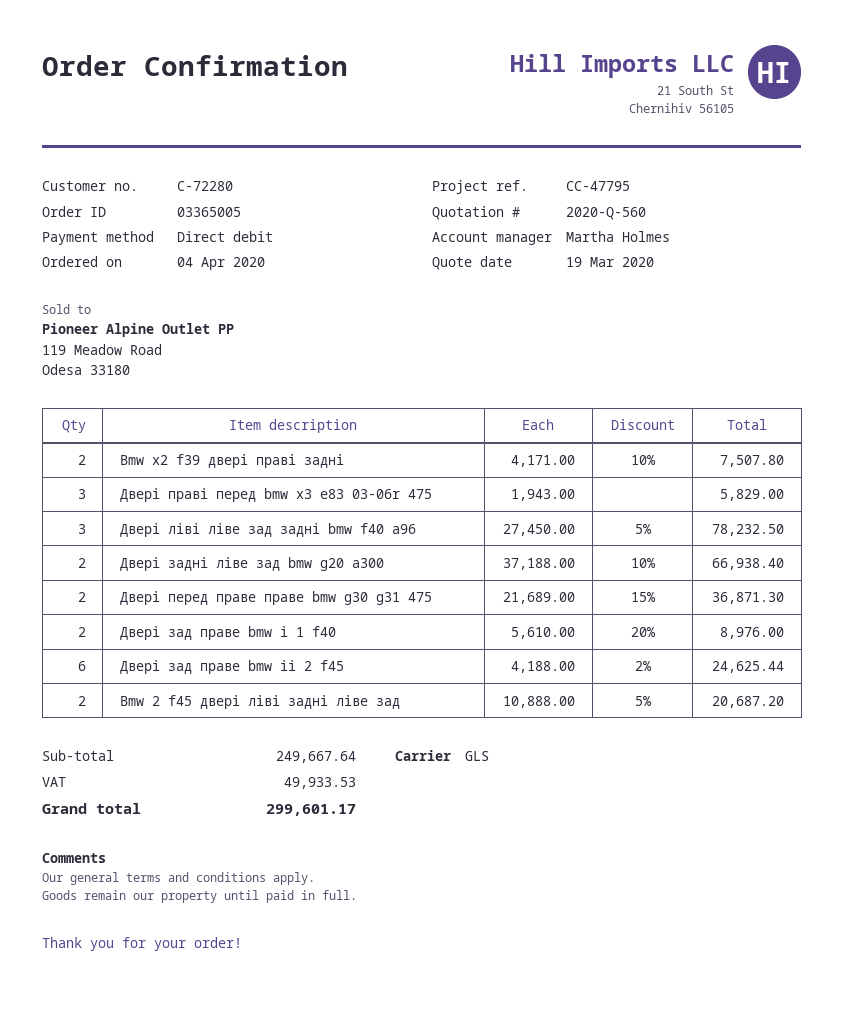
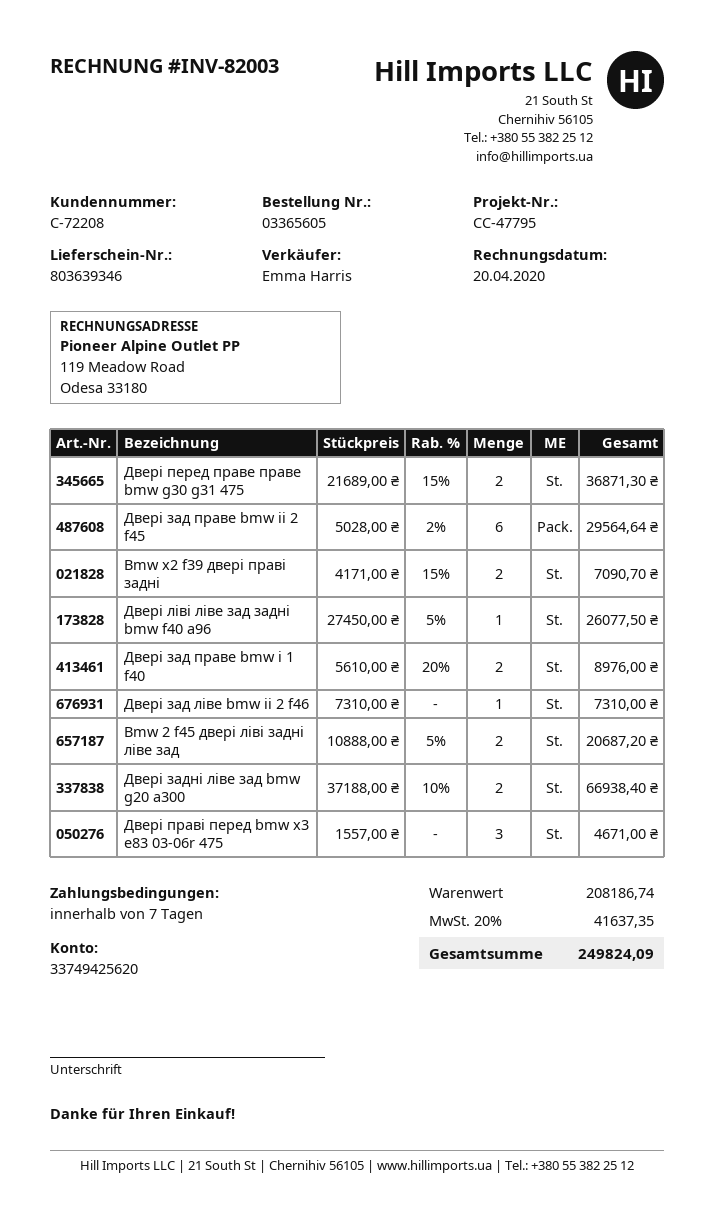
order number: 03365005 -> 03365605
customer number: C-72280 -> C-72208
sales rep: Martha Holmes -> Emma Harris
Bmw x2 f39 двері праві задні: 2 x 4171.00 - 10% = 7507.80 -> 2 x 4171.00 - 15% = 7090.70
Двері праві перед bmw x3 e83 03-06r 475: 3 x 1943.00 = 5829.00 -> 3 x 1557.00 = 4671.00
Двері ліві ліве зад задні bmw f40 a96: 3 x 27450.00 - 5% = 78232.50 -> 1 x 27450.00 - 5% = 26077.50
Двері зад праве bmw ii 2 f45: 6 x 4188.00 - 2% = 24625.44 -> 6 x 5028.00 - 2% = 29564.64
Двері зад ліве bmw ii 2 f46: none -> 1 x 7310.00 = 7310.00
subtotal: 249667.64 -> 208186.74
tax: 49933.53 -> 41637.35
total: 299601.17 -> 249824.09

